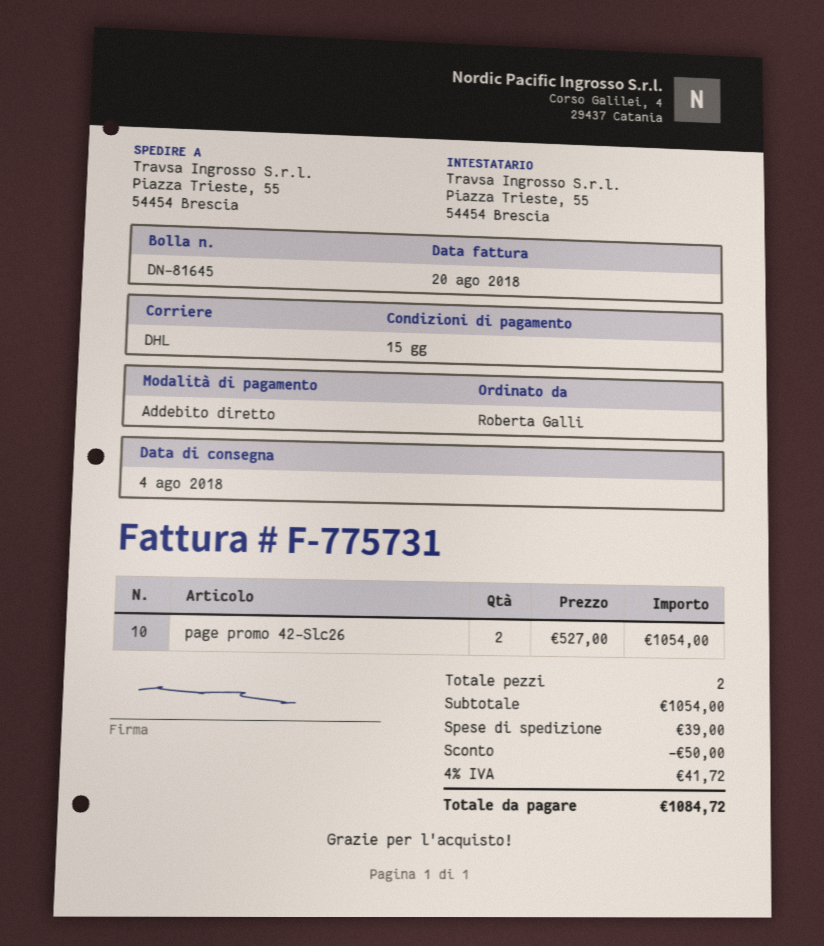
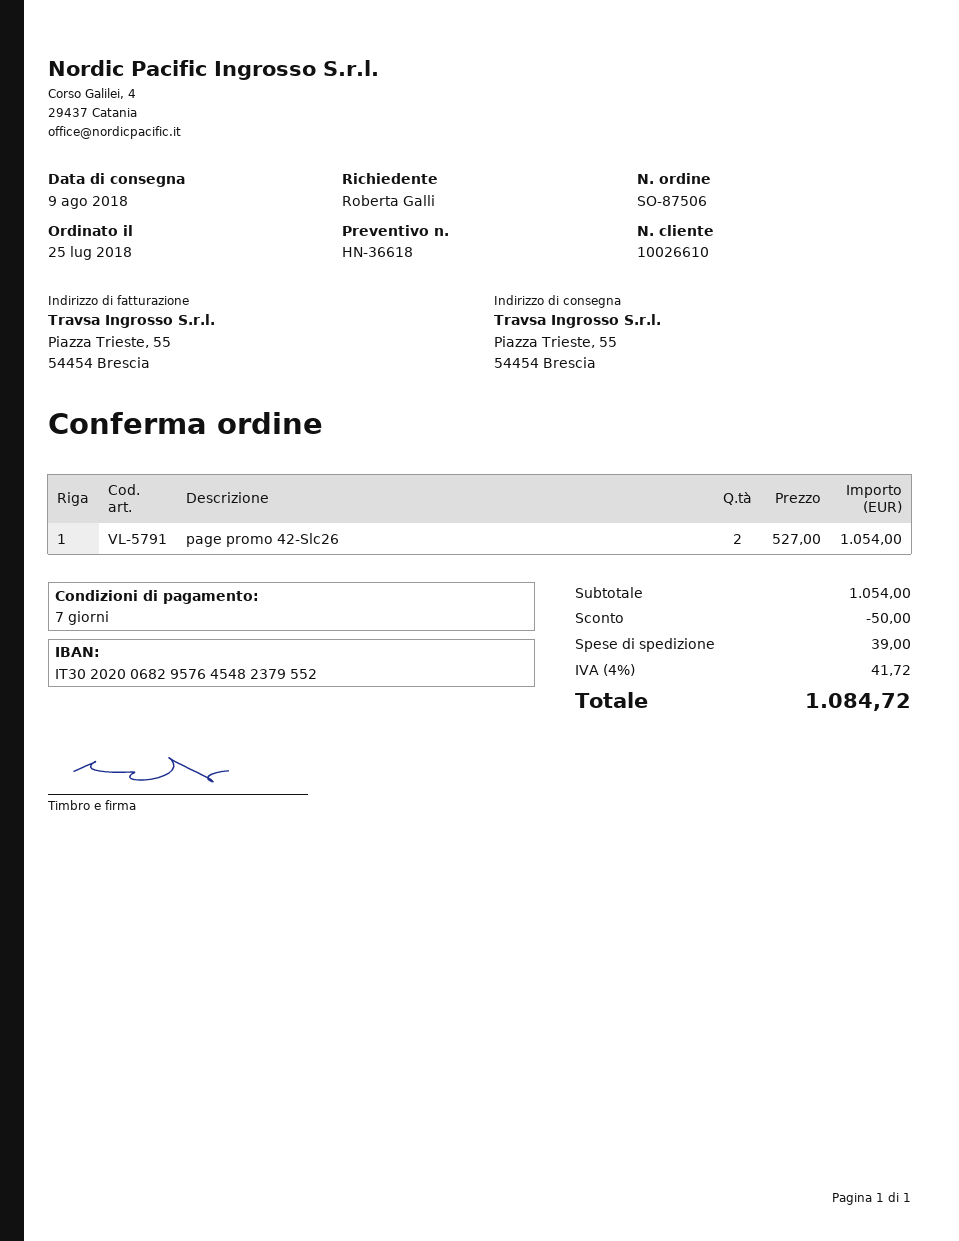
delivery date: 2018-08-04 -> 2018-08-09
payment terms: 15 days -> 7 days

